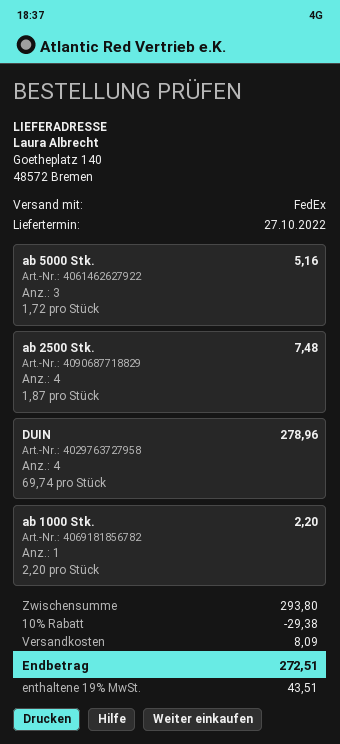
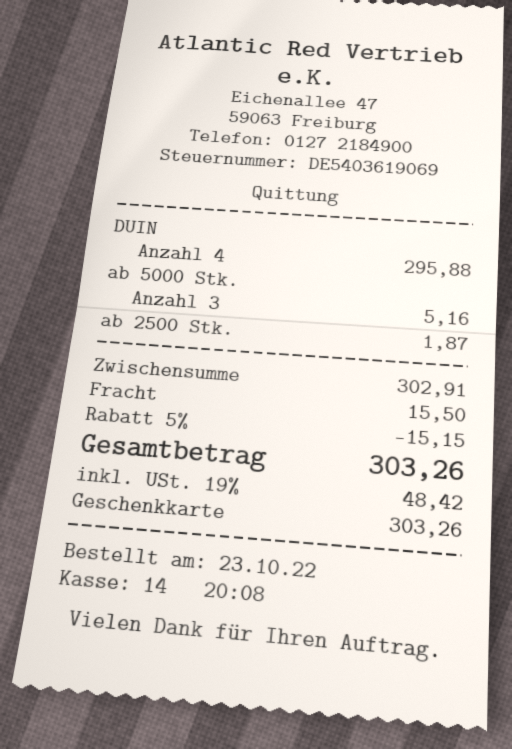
ab 2500 Stk.: 4 for 7.48 -> 1 for 1.87
DUIN: 4 for 278.96 -> 4 for 295.88
ab 1000 Stk.: 1 for 2.20 -> none
subtotal: 293.80 -> 302.91
discount: 10% = 29.38 -> 5% = 15.15
shipping: 8.09 -> 15.50
tax: 19% = 43.51 -> 19% = 48.42
total: 272.51 -> 303.26

